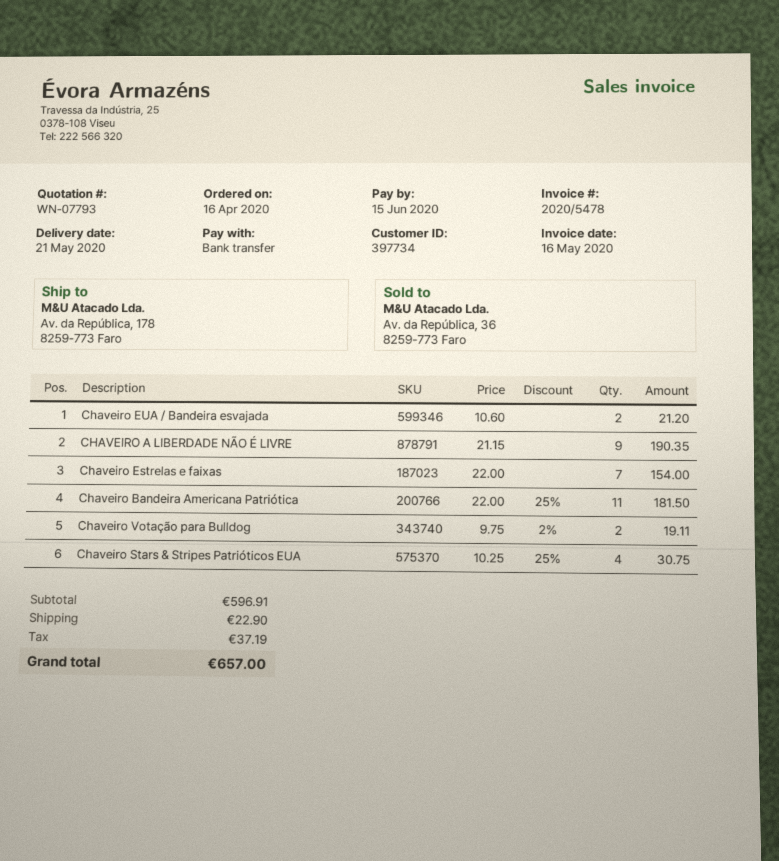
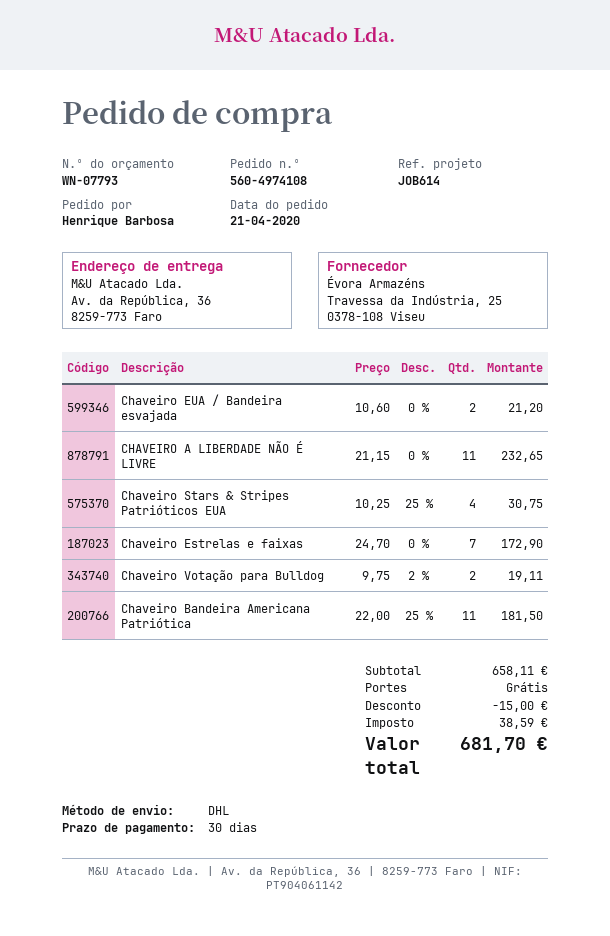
order date: 2020-04-16 -> 2020-04-21
ship to: Av. da República, 178, 8259-773 Faro -> Av. da República, 36, 8259-773 Faro
CHAVEIRO A LIBERDADE NÃO É LIVRE: 9 x 21.15 = 190.35 -> 11 x 21.15 = 232.65
Chaveiro Estrelas e faixas: 7 x 22.00 = 154.00 -> 7 x 24.70 = 172.90
subtotal: 596.91 -> 658.11
discount: none -> 15.00
shipping: 22.90 -> 0.00
tax: 37.19 -> 38.59
total: 657.00 -> 681.70

